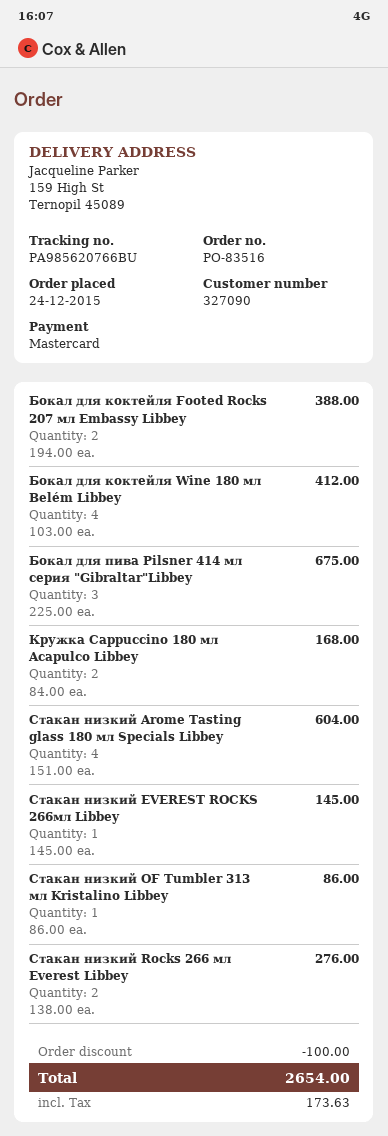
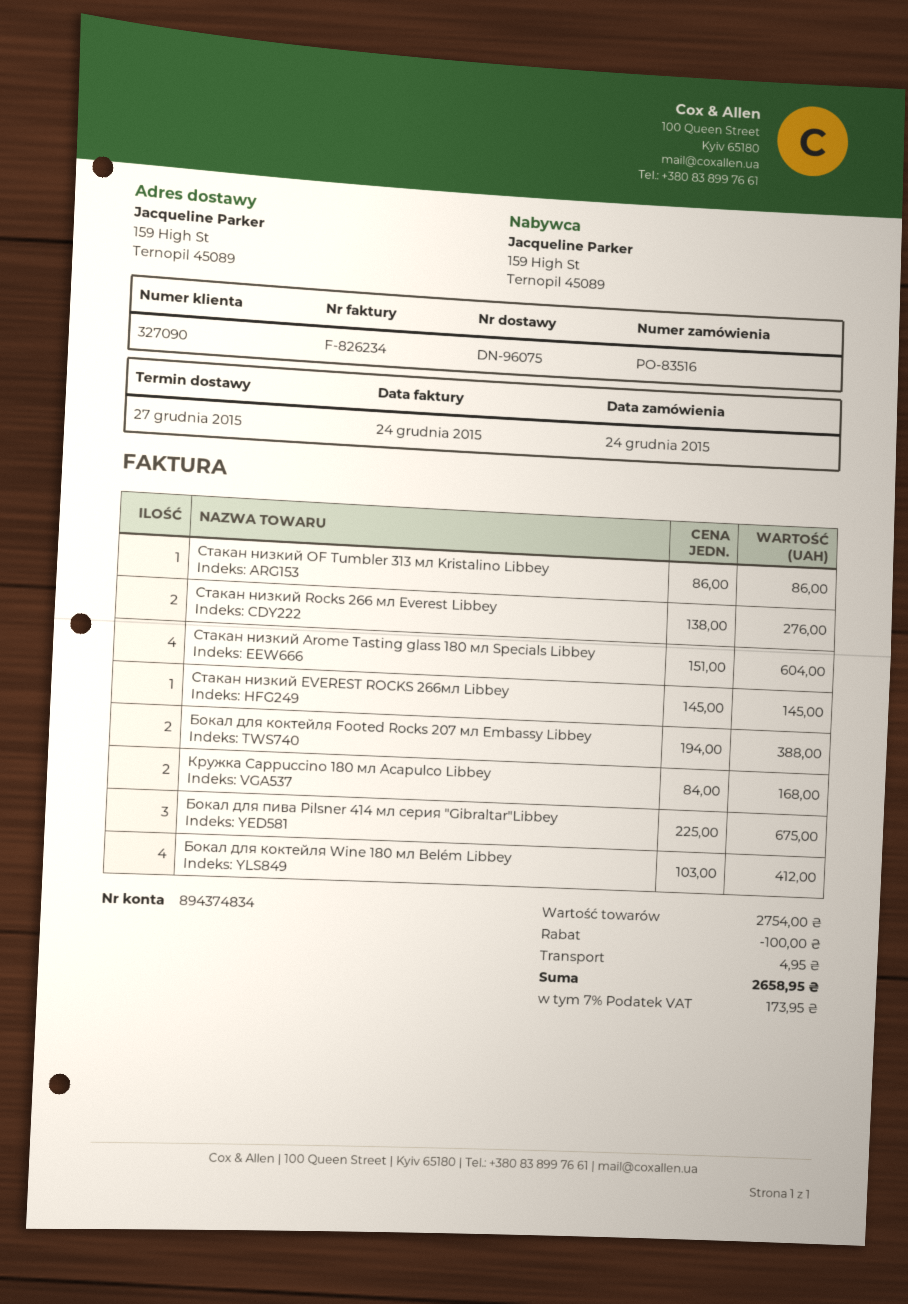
shipping: none -> 4.95
tax: 173.63 -> 173.95
total: 2654.00 -> 2658.95

